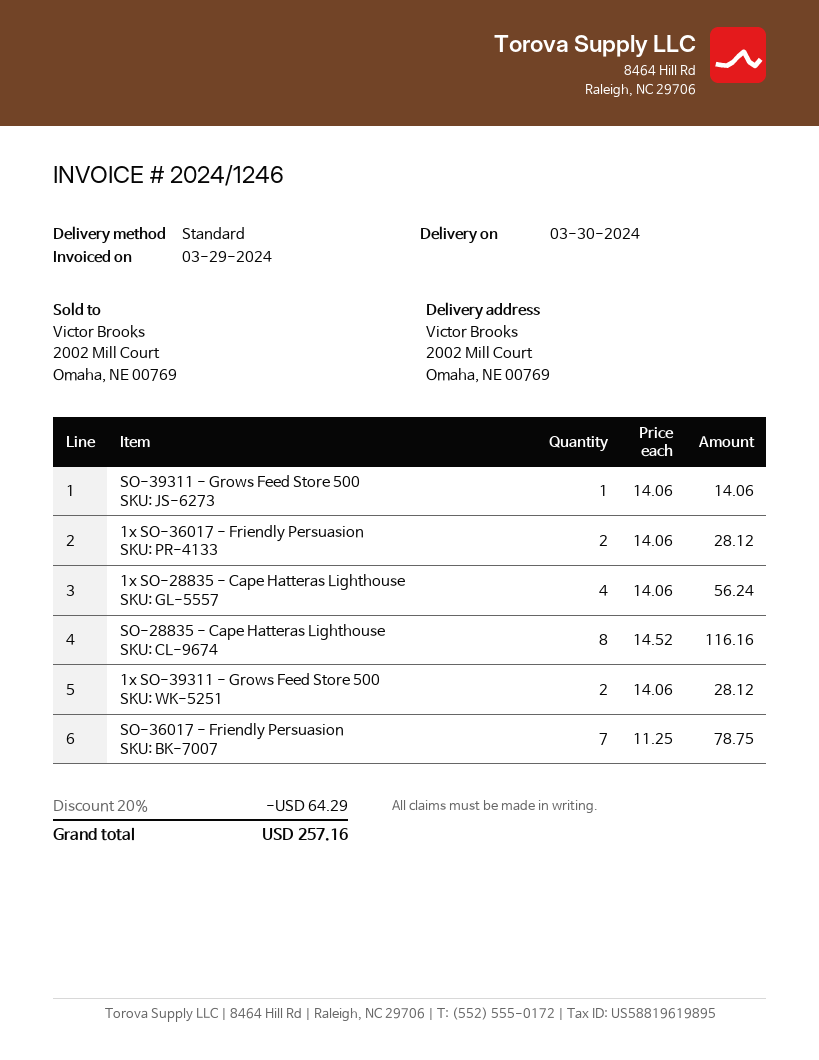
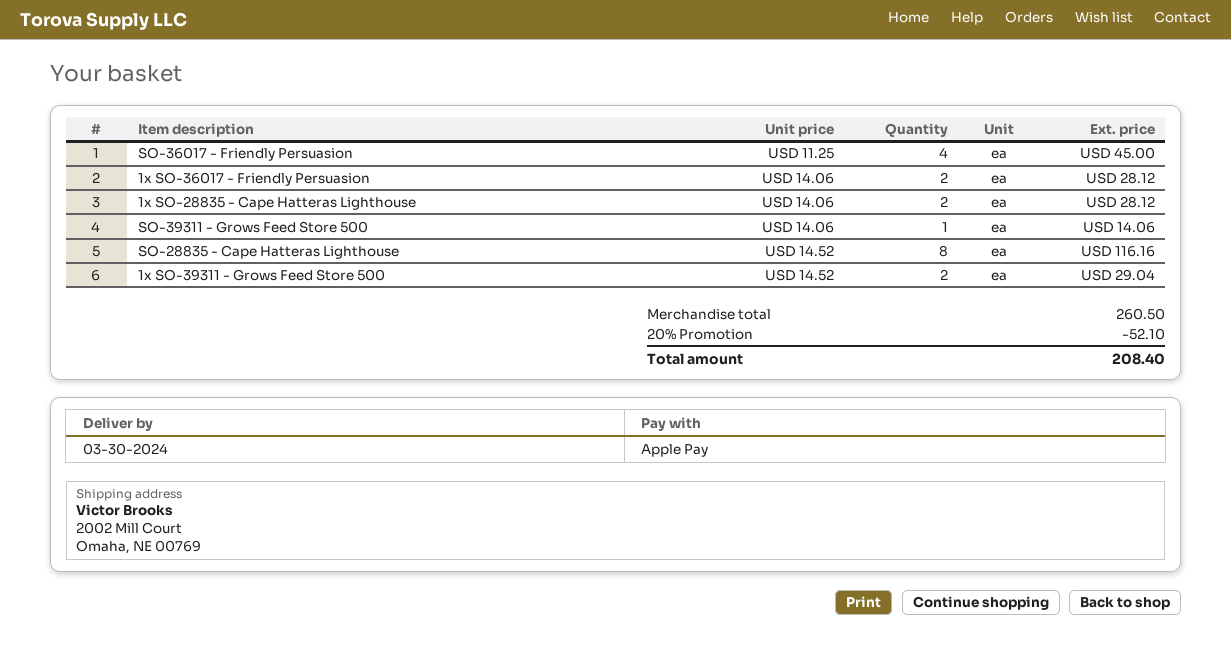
1x SO-28835 - Cape Hatteras Lighthouse: 4 x 14.06 = 56.24 -> 2 x 14.06 = 28.12
1x SO-39311 - Grows Feed Store 500: 2 x 14.06 = 28.12 -> 2 x 14.52 = 29.04
SO-36017 - Friendly Persuasion: 7 x 11.25 = 78.75 -> 4 x 11.25 = 45.00
discount: 20% = 64.29 -> 20% = 52.10
total: 257.16 -> 208.40

